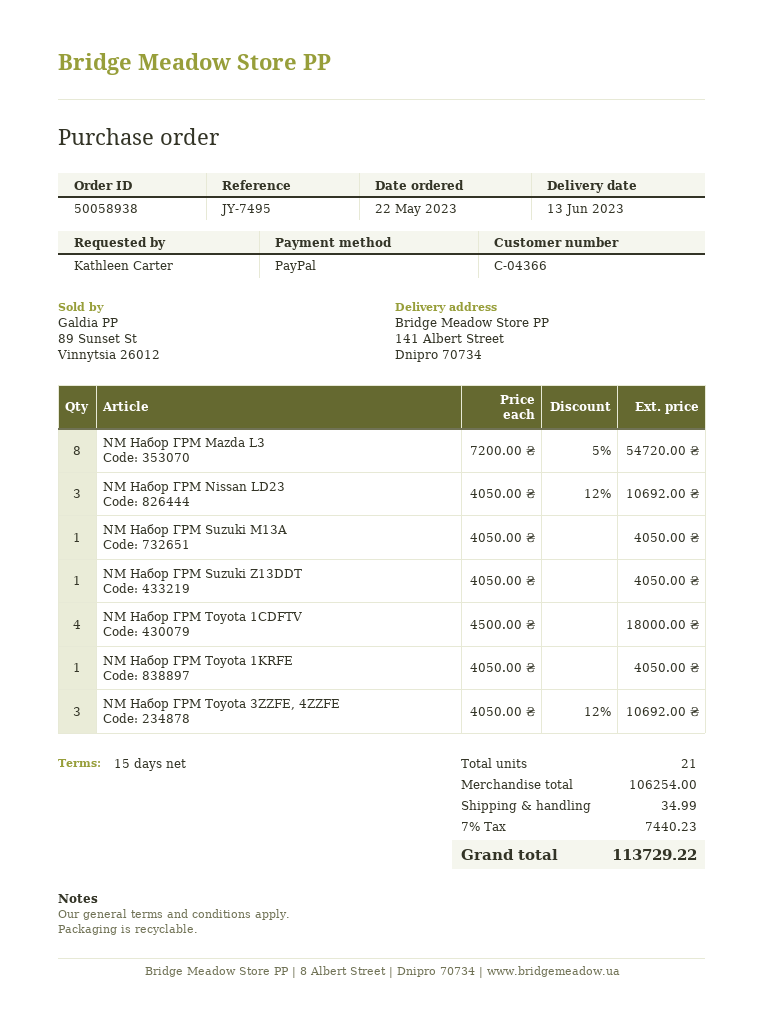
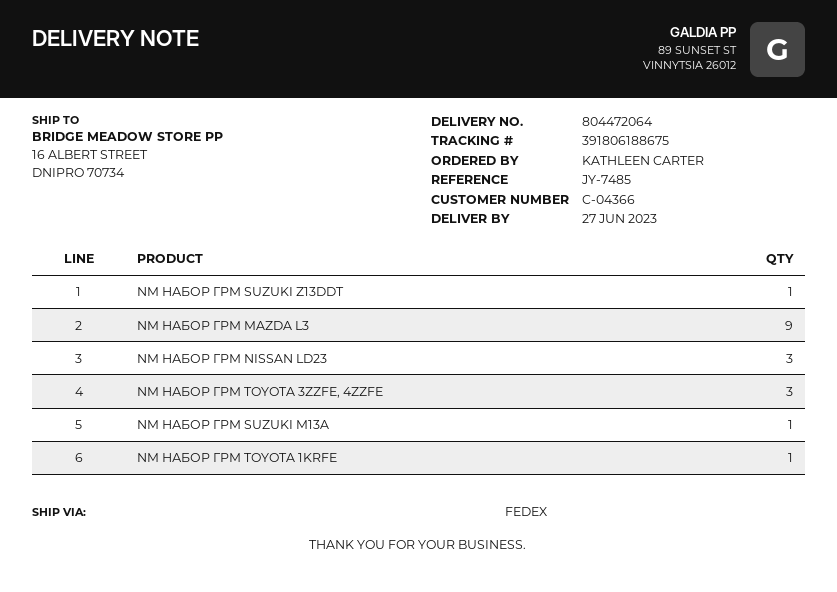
delivery date: 2023-06-13 -> 2023-06-27
reference: JY-7495 -> JY-7485
ship to: 141 Albert Street, Dnipro 70734 -> 16 ALBERT STREET, DNIPRO 70734
NM Набор ГРМ Mazda L3: 8 -> 9
NM Набор ГРМ Toyota 1CDFTV: 4 -> none

